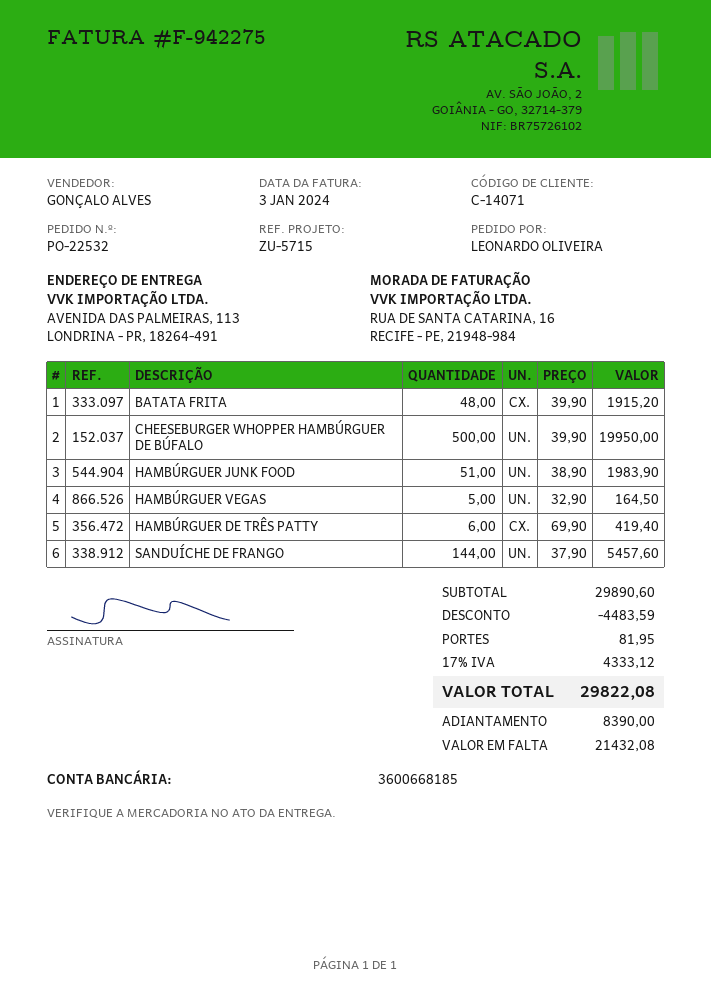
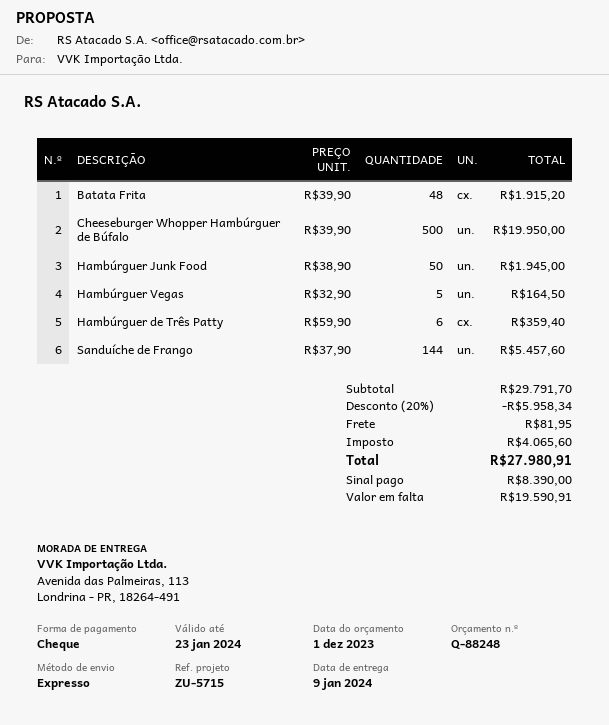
HAMBÚRGUER JUNK FOOD: 51 x 38.90 = 1983.90 -> 50 x 38.90 = 1945.00
HAMBÚRGUER DE TRÊS PATTY: 6 x 69.90 = 419.40 -> 6 x 59.90 = 359.40
subtotal: 29890.60 -> 29791.70
discount: 4483.59 -> 5958.34
tax: 4333.12 -> 4065.60
total: 29822.08 -> 27980.91
balance: 21432.08 -> 19590.91

